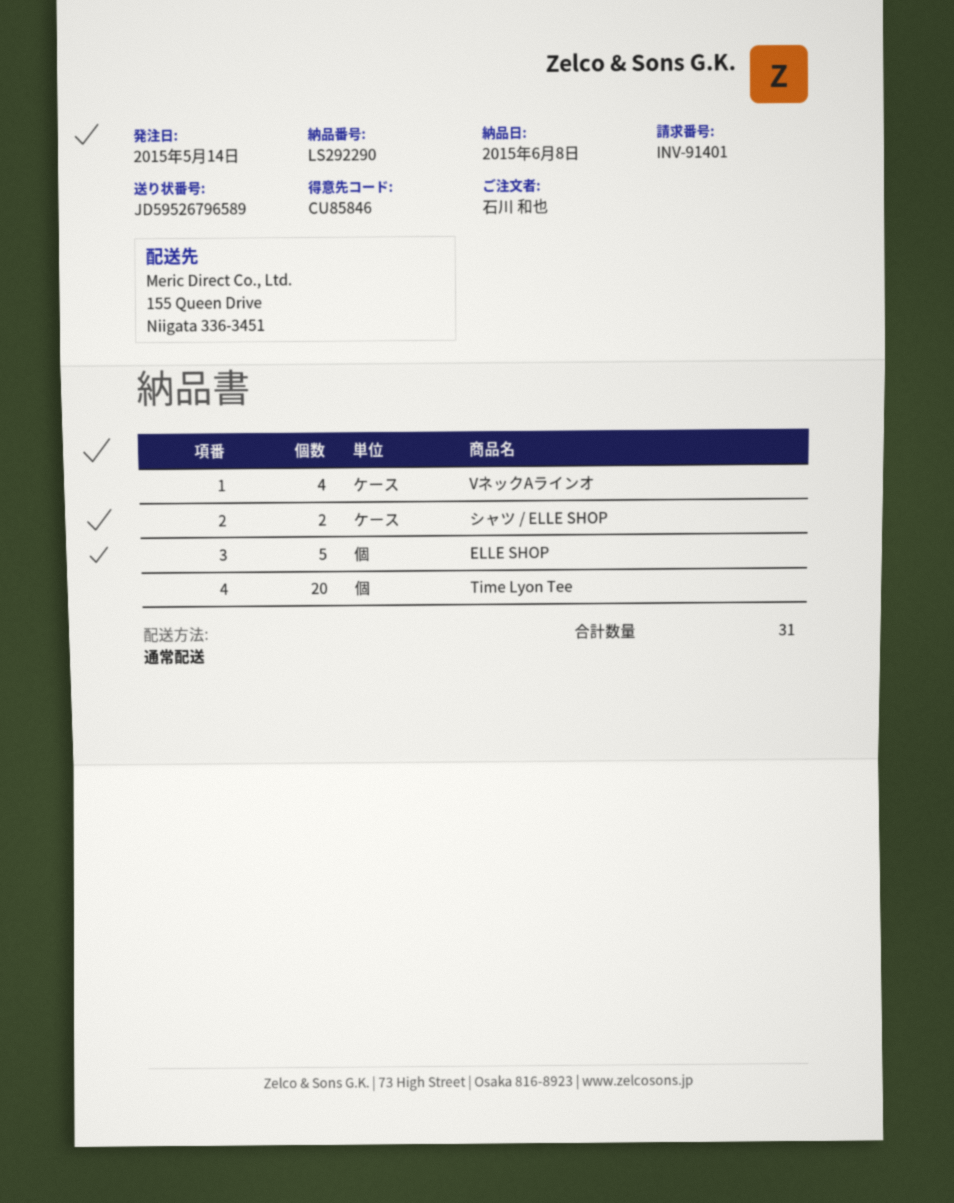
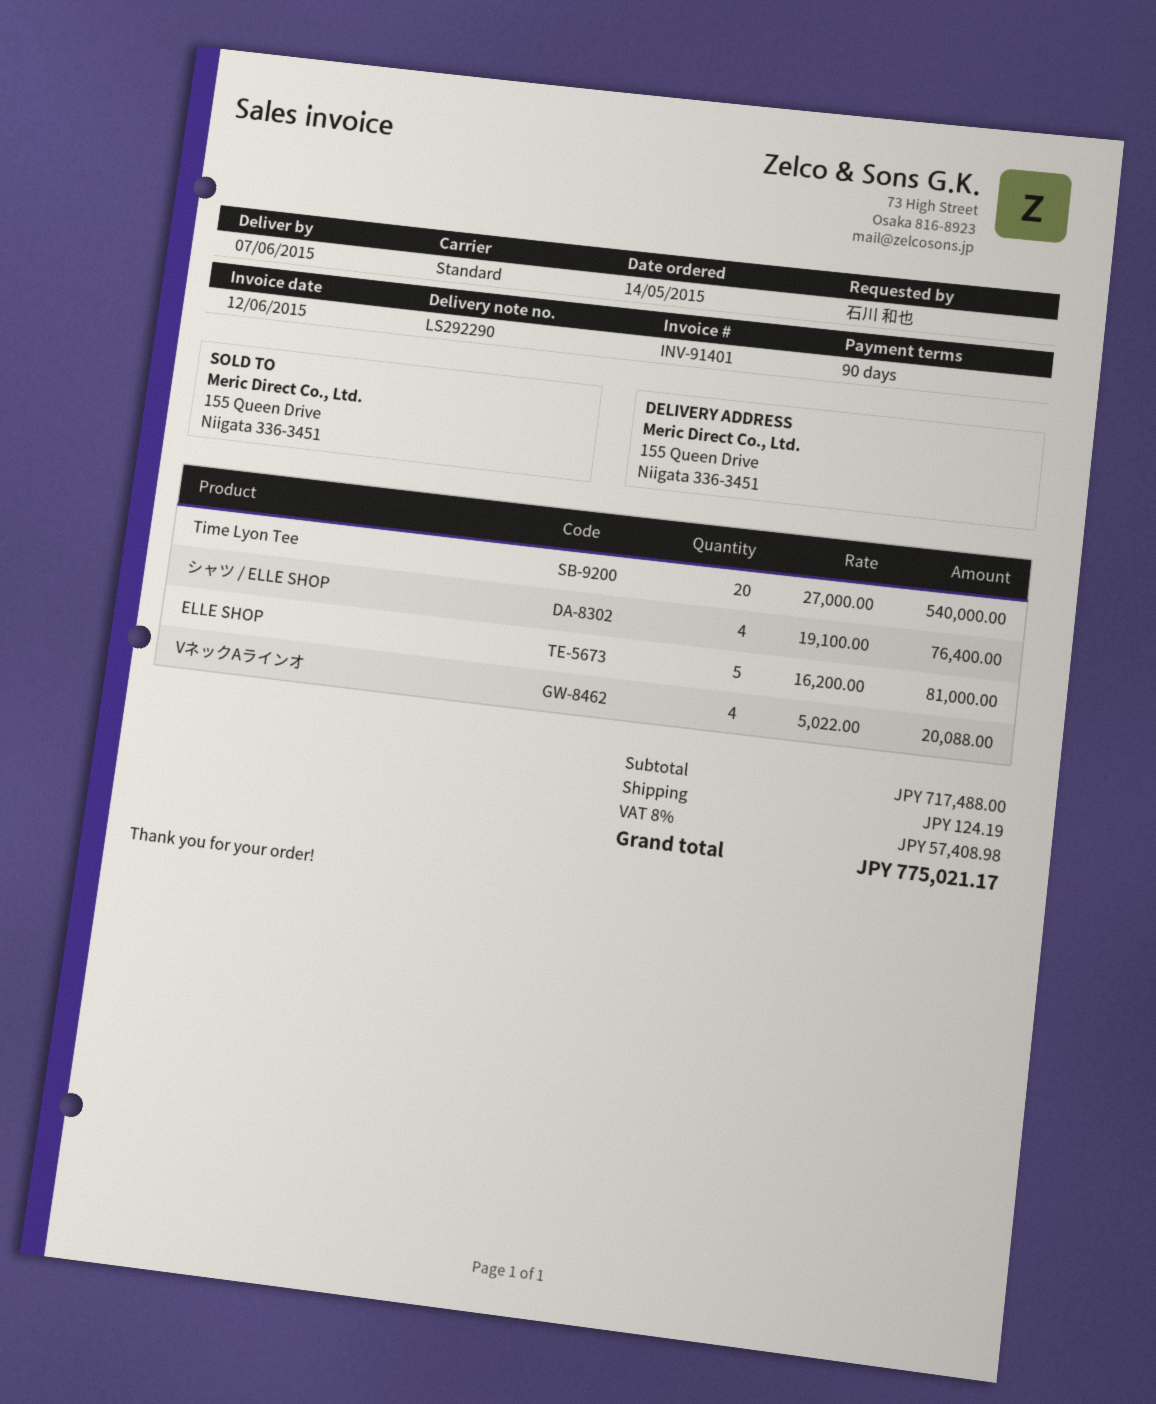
delivery date: 2015-06-08 -> 2015-06-07
シャツ / ELLE SHOP: 2 -> 4

